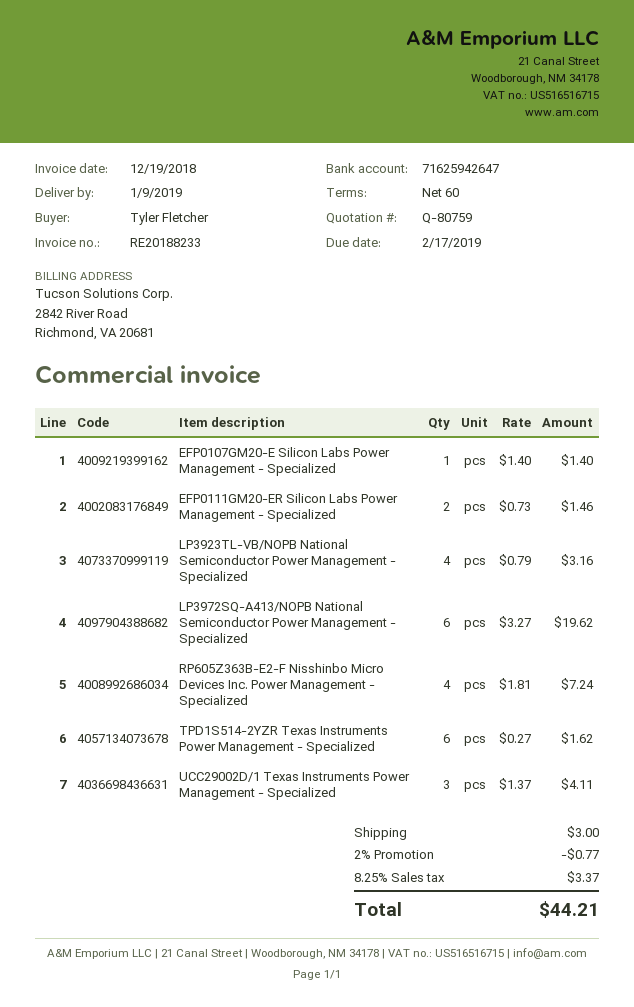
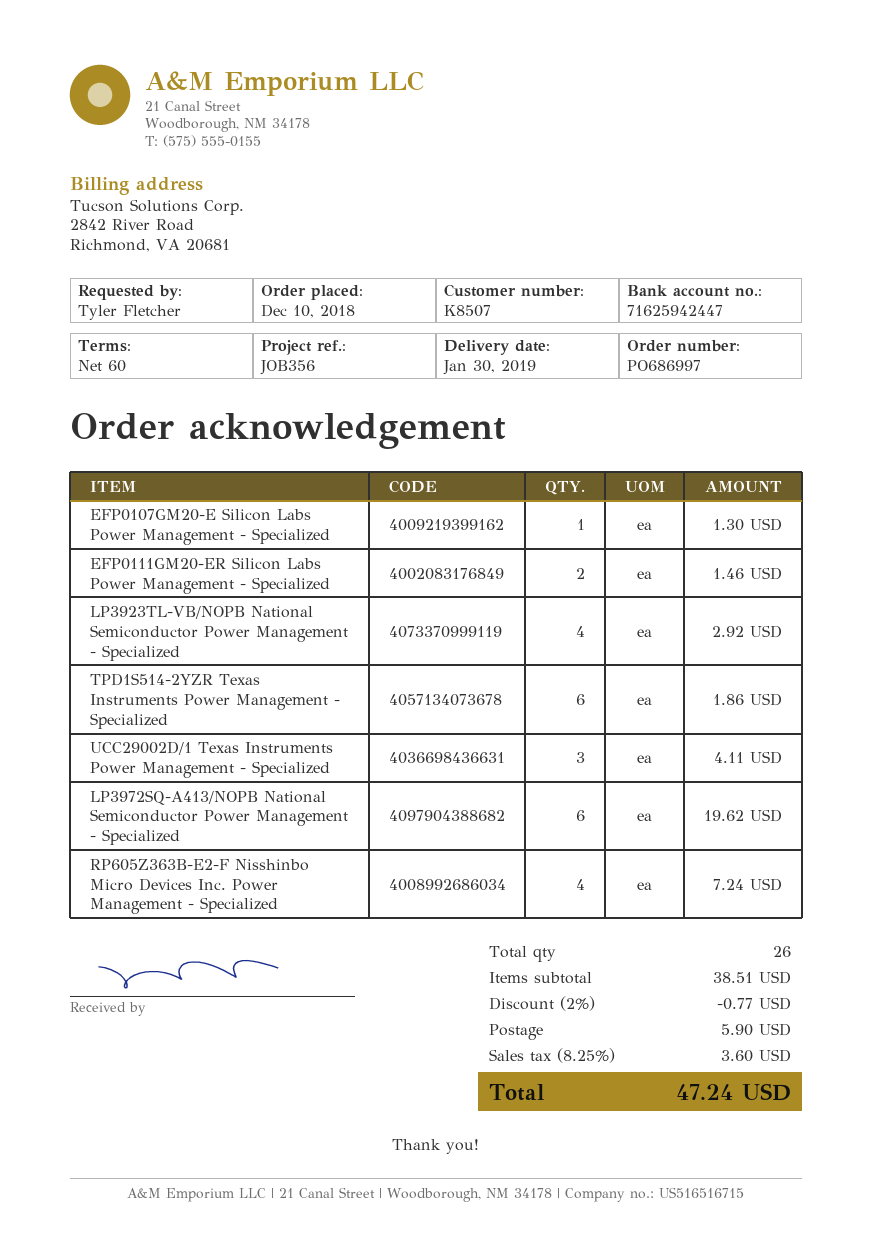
delivery date: 2019-01-09 -> 2019-01-30
bank account: 71625942647 -> 71625942447
EFP0107GM20-E Silicon Labs Power Management - Specialized: 1 for 1.40 -> 1 for 1.30
LP3923TL-VB/NOPB National Semiconductor Power Management - Specialized: 4 for 3.16 -> 4 for 2.92
TPD1S514-2YZR Texas Instruments Power Management - Specialized: 6 for 1.62 -> 6 for 1.86
shipping: 3.00 -> 5.90
tax: 8.25% = 3.37 -> 8.25% = 3.60
total: 44.21 -> 47.24

